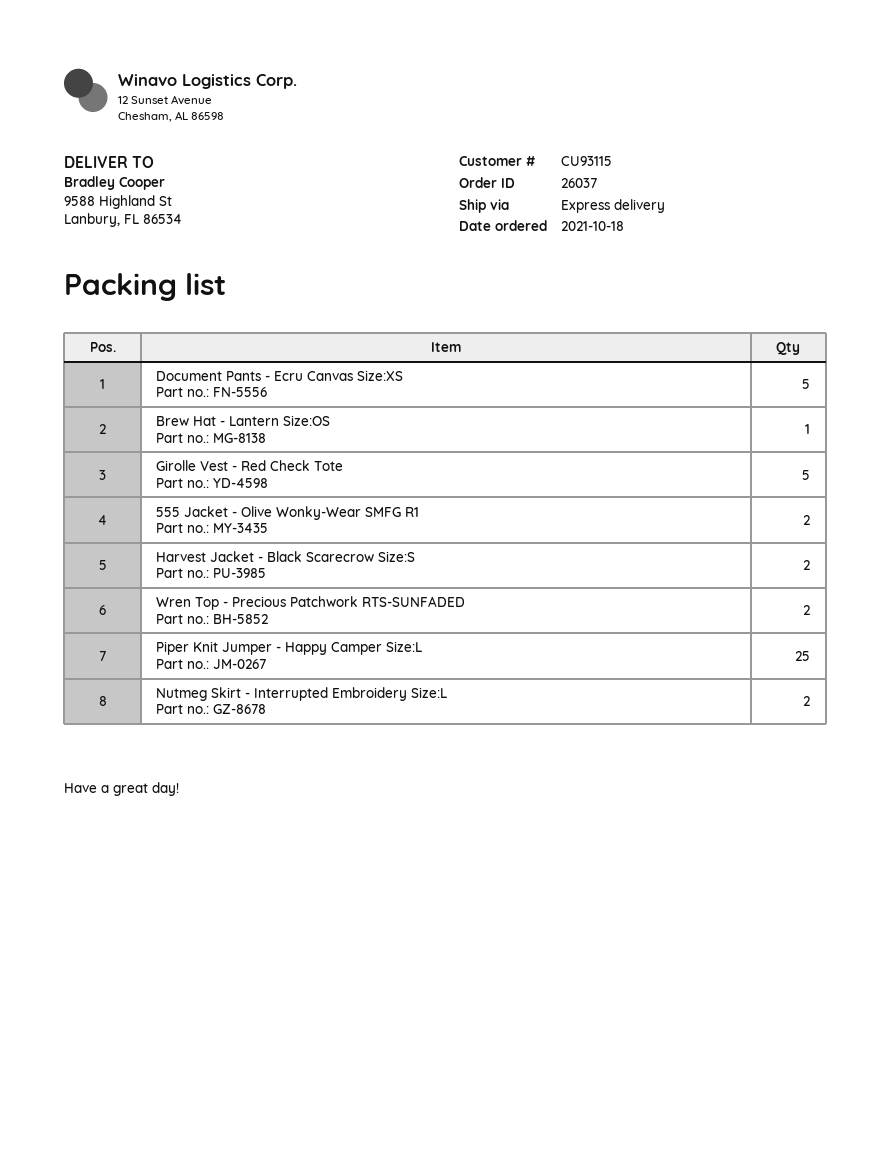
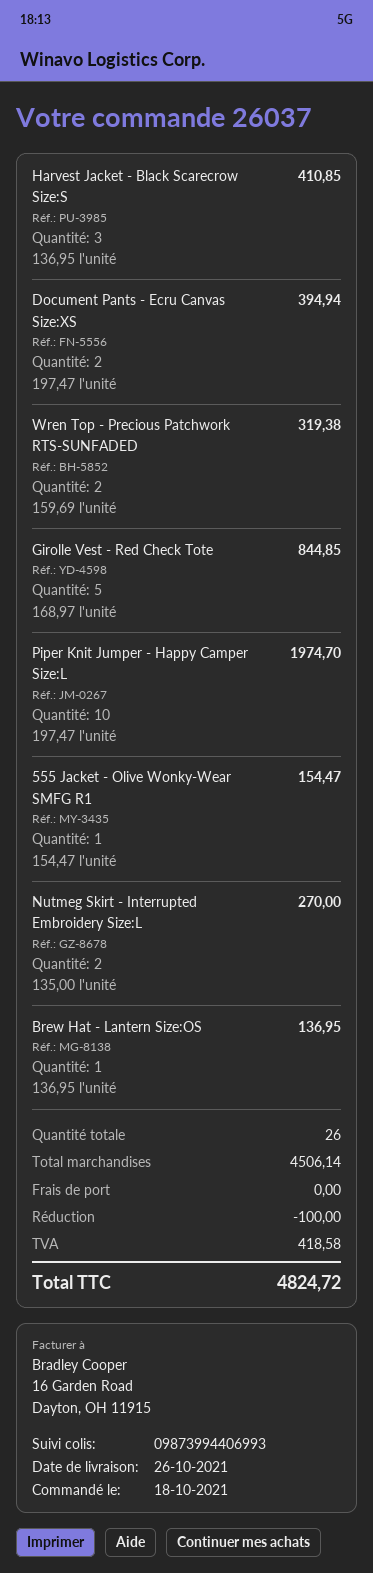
Document Pants - Ecru Canvas Size:XS: 5 -> 2
555 Jacket - Olive Wonky-Wear SMFG R1: 2 -> 1
Harvest Jacket - Black Scarecrow Size:S: 2 -> 3
Piper Knit Jumper - Happy Camper Size:L: 25 -> 10

